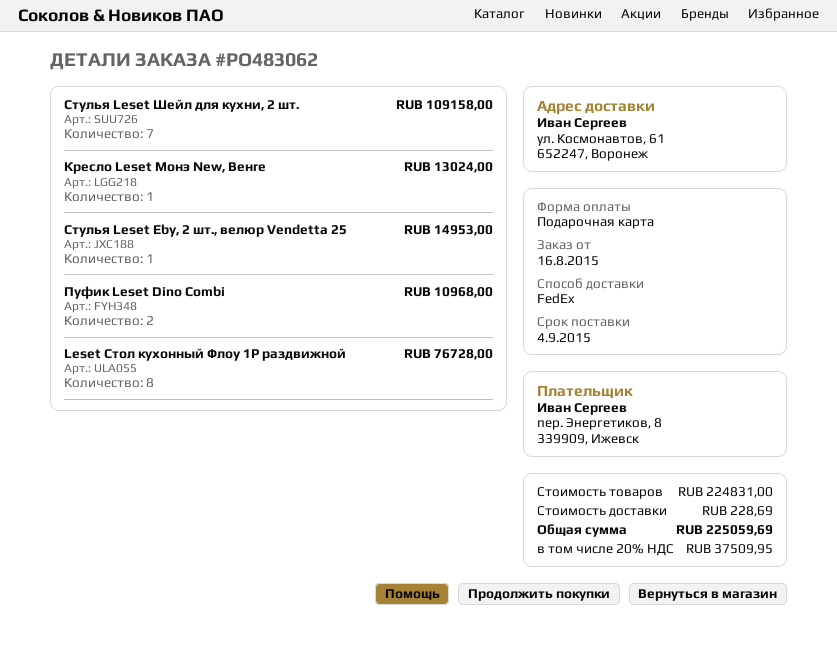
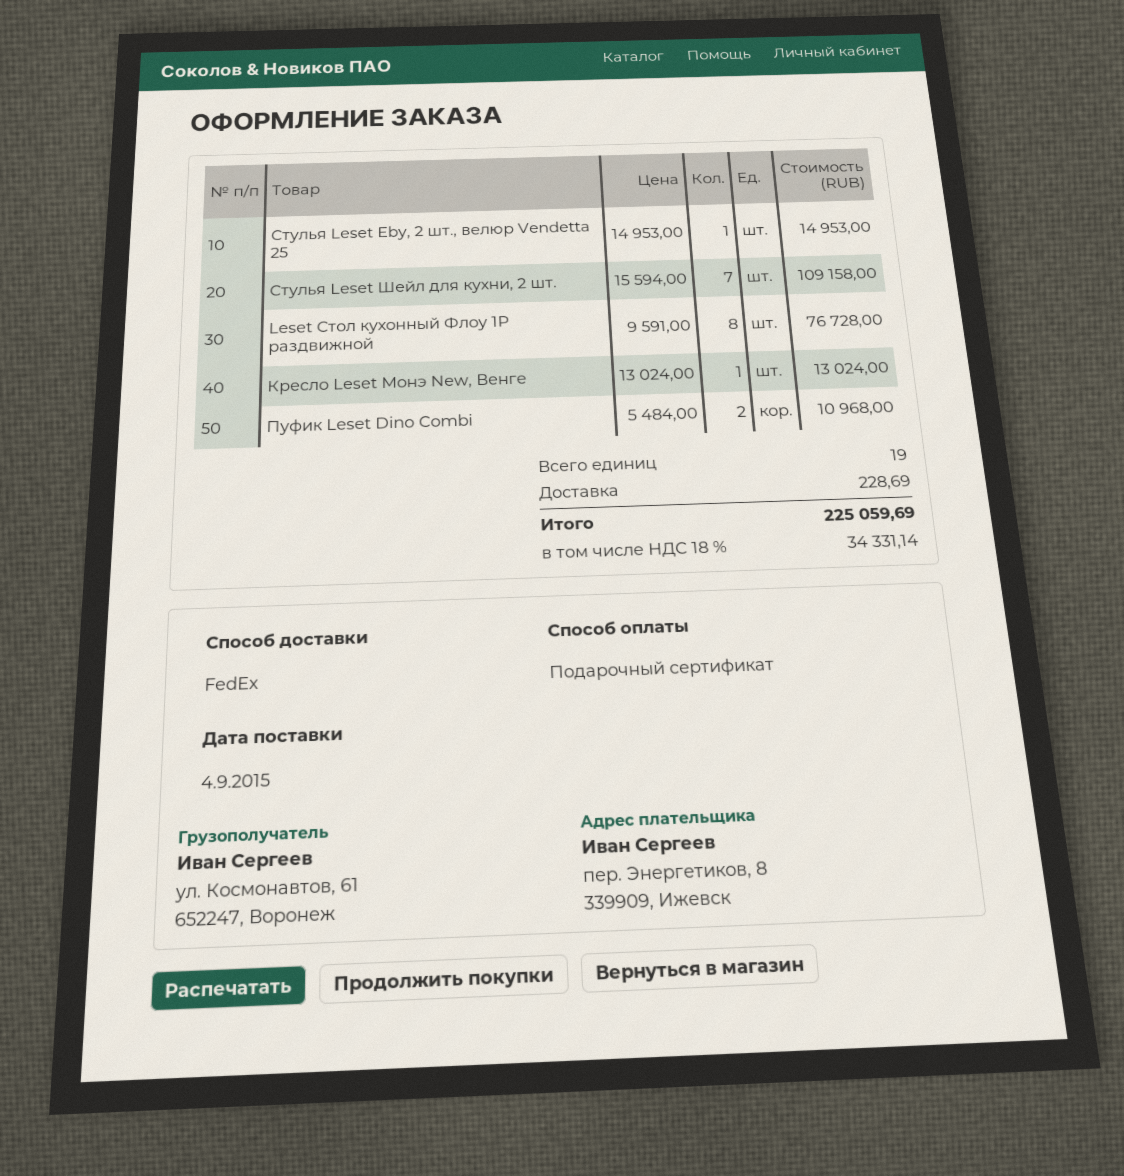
tax: 20% = 37509.95 -> 18% = 34331.14

